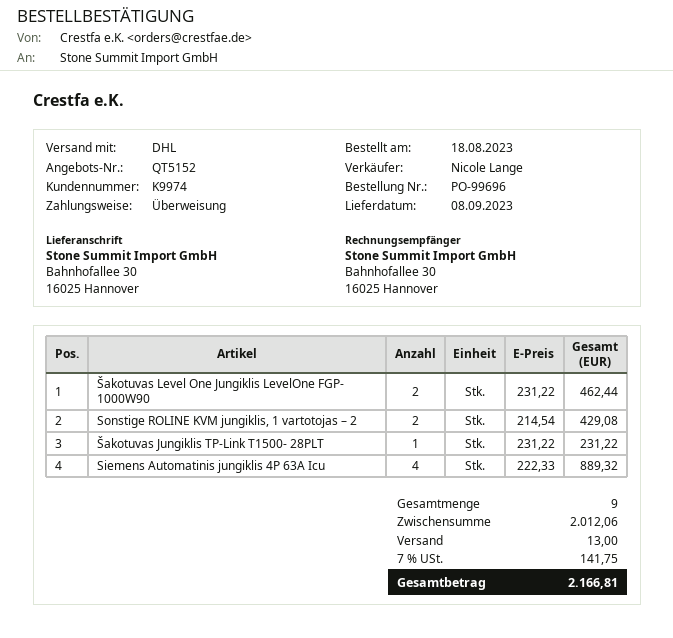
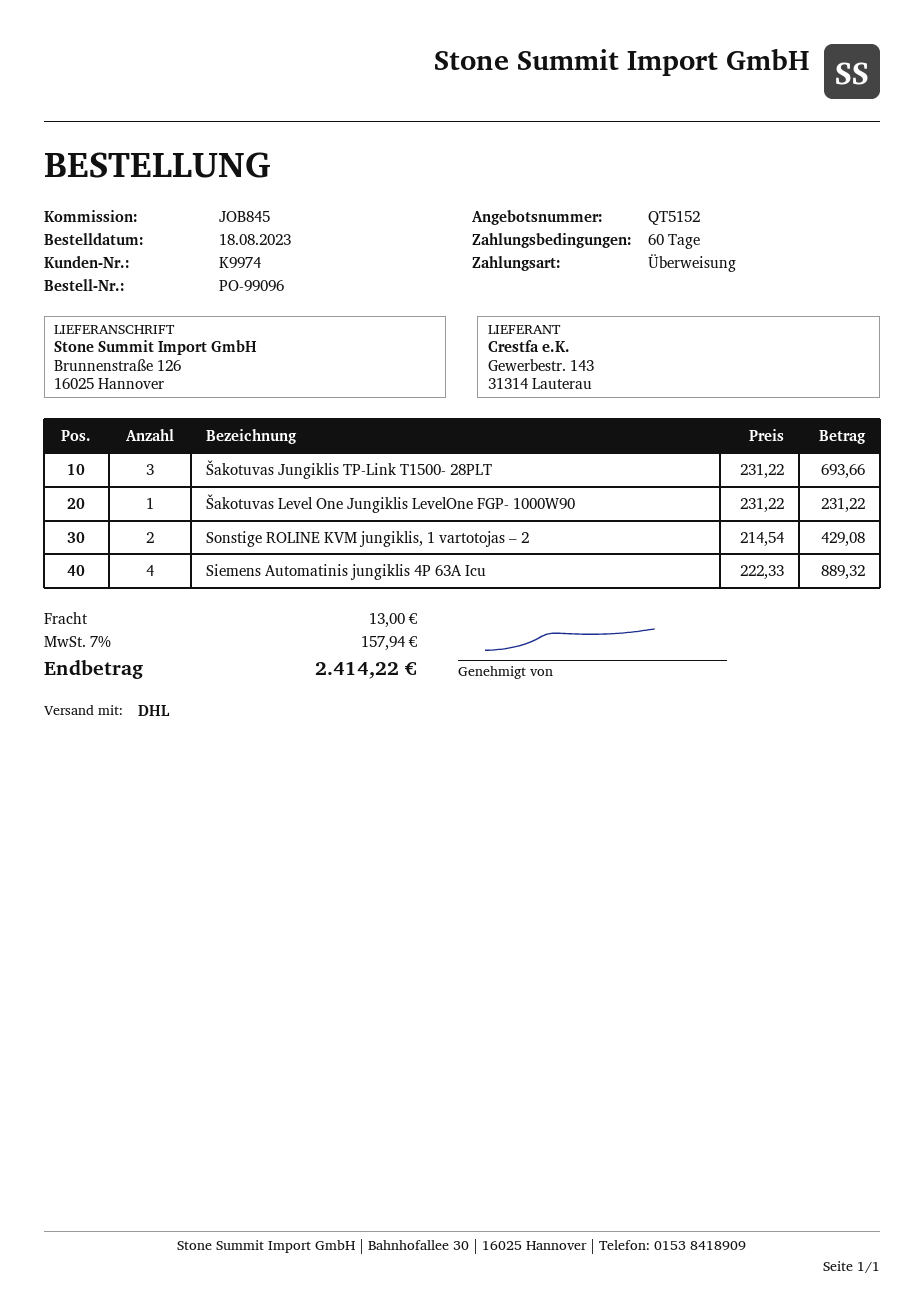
order number: PO-99696 -> PO-99096
ship to: Bahnhofallee 30, 16025 Hannover -> Brunnenstraße 126, 16025 Hannover
Šakotuvas Level One Jungiklis LevelOne FGP- 1000W90: 2 x 231.22 = 462.44 -> 1 x 231.22 = 231.22
Šakotuvas Jungiklis TP-Link T1500- 28PLT: 1 x 231.22 = 231.22 -> 3 x 231.22 = 693.66
tax: 7% = 141.75 -> 7% = 157.94
total: 2166.81 -> 2414.22

